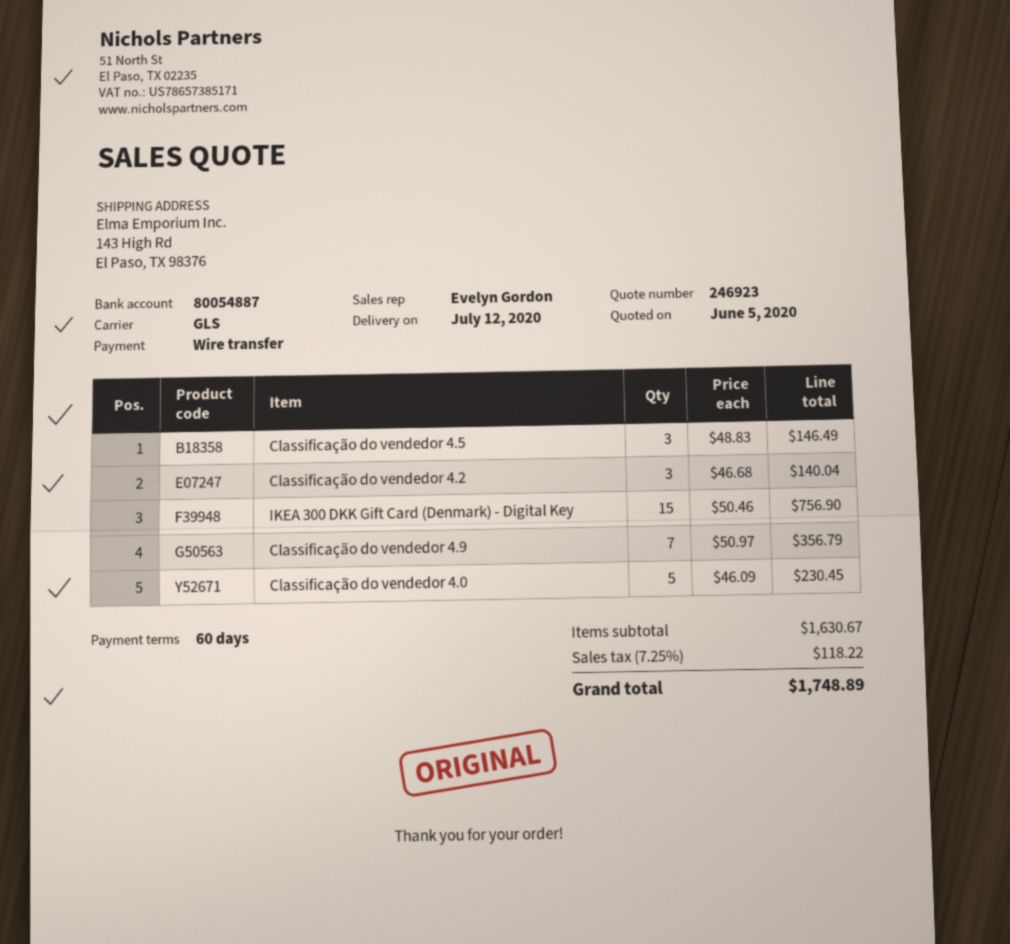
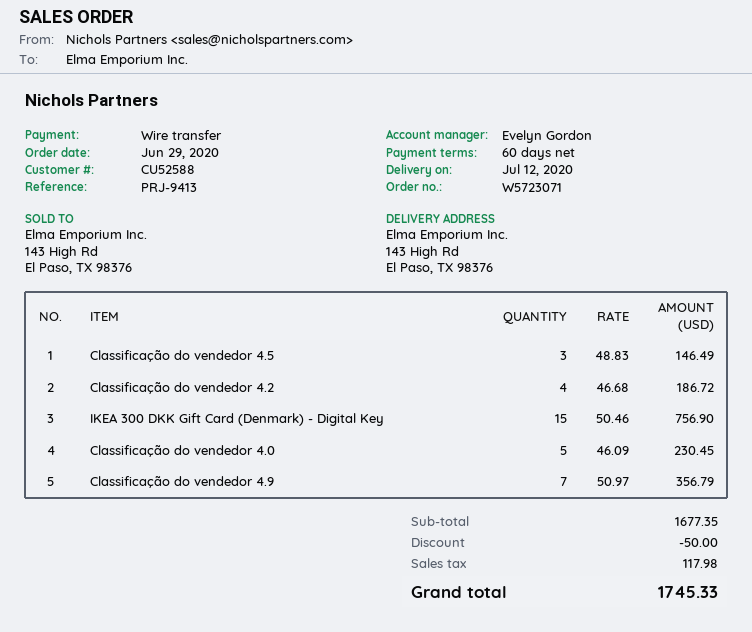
Classificação do vendedor 4.2: 3 x 46.68 = 140.04 -> 4 x 46.68 = 186.72
subtotal: 1630.67 -> 1677.35
discount: none -> 50.00
tax: 118.22 -> 117.98
total: 1748.89 -> 1745.33

